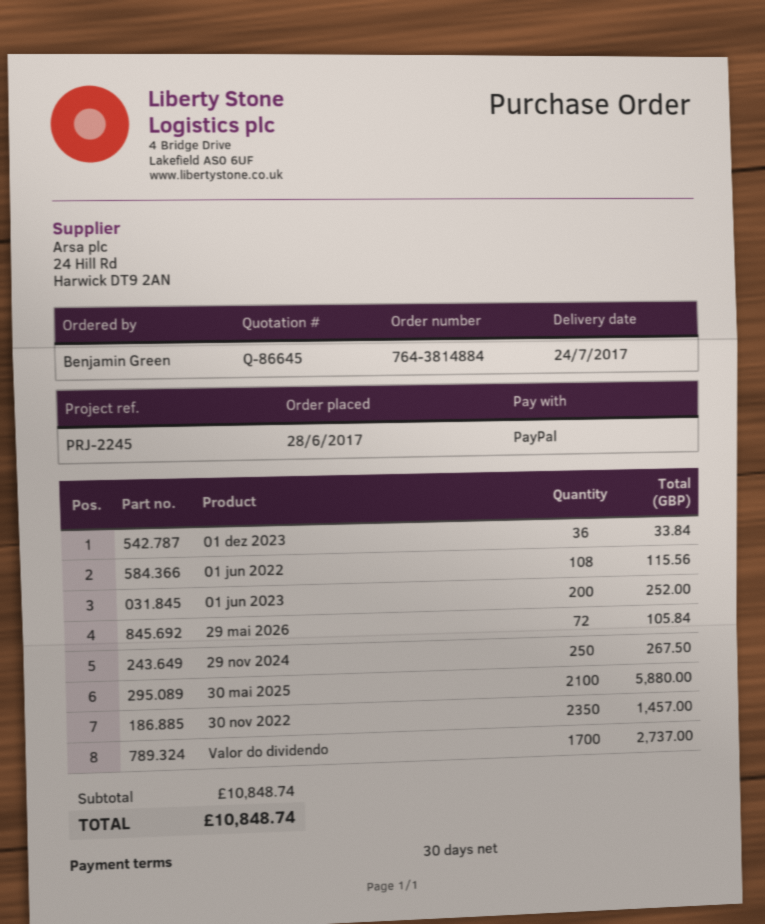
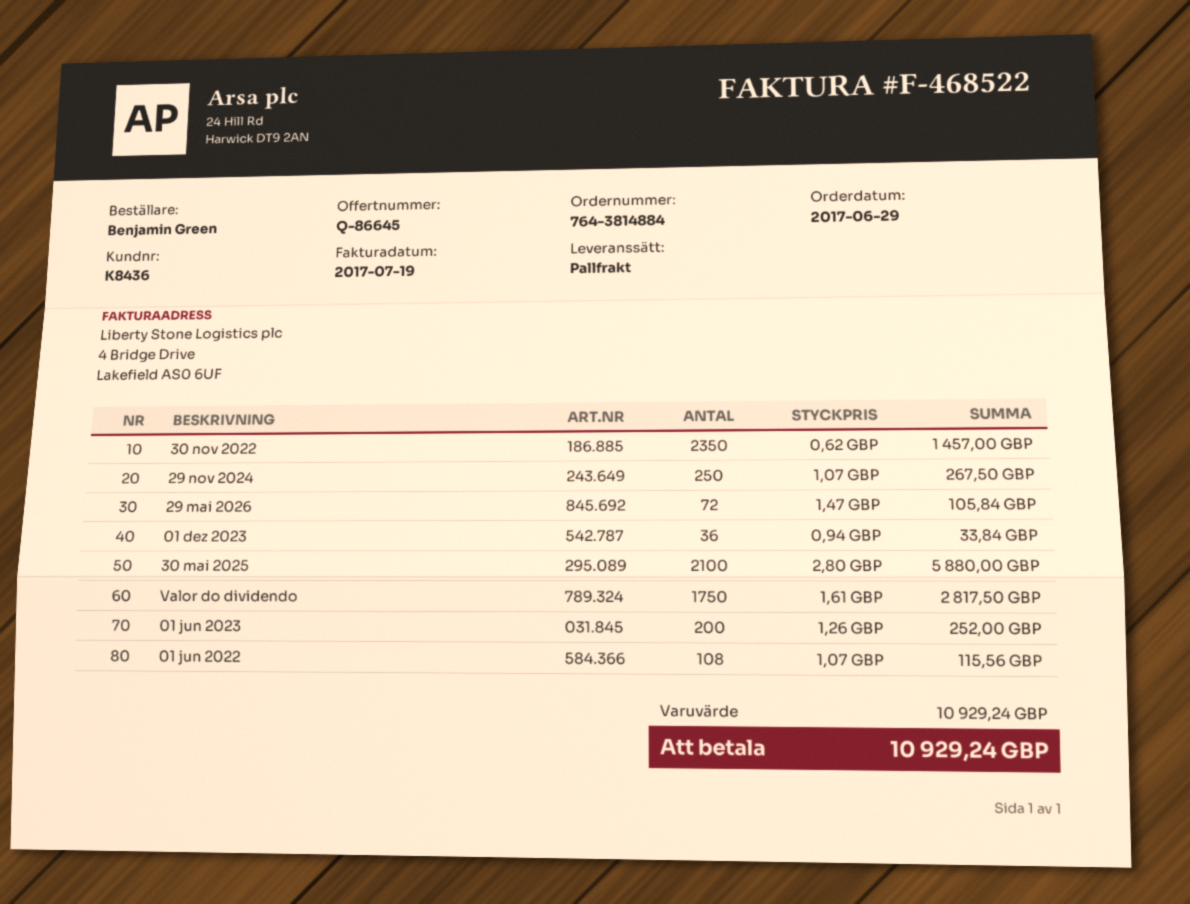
order date: 2017-06-28 -> 2017-06-29
Valor do dividendo: 1700 for 2737.00 -> 1750 for 2817.50
subtotal: 10848.74 -> 10929.24
total: 10848.74 -> 10929.24

